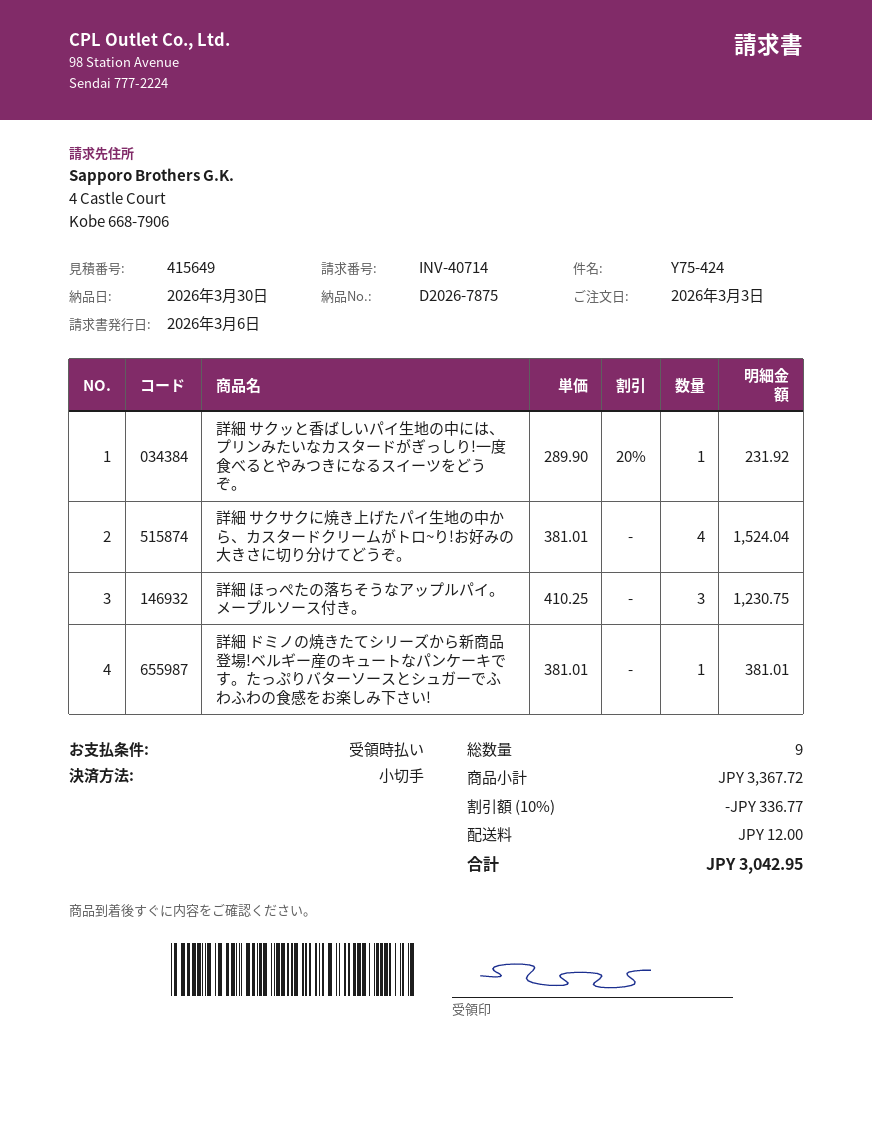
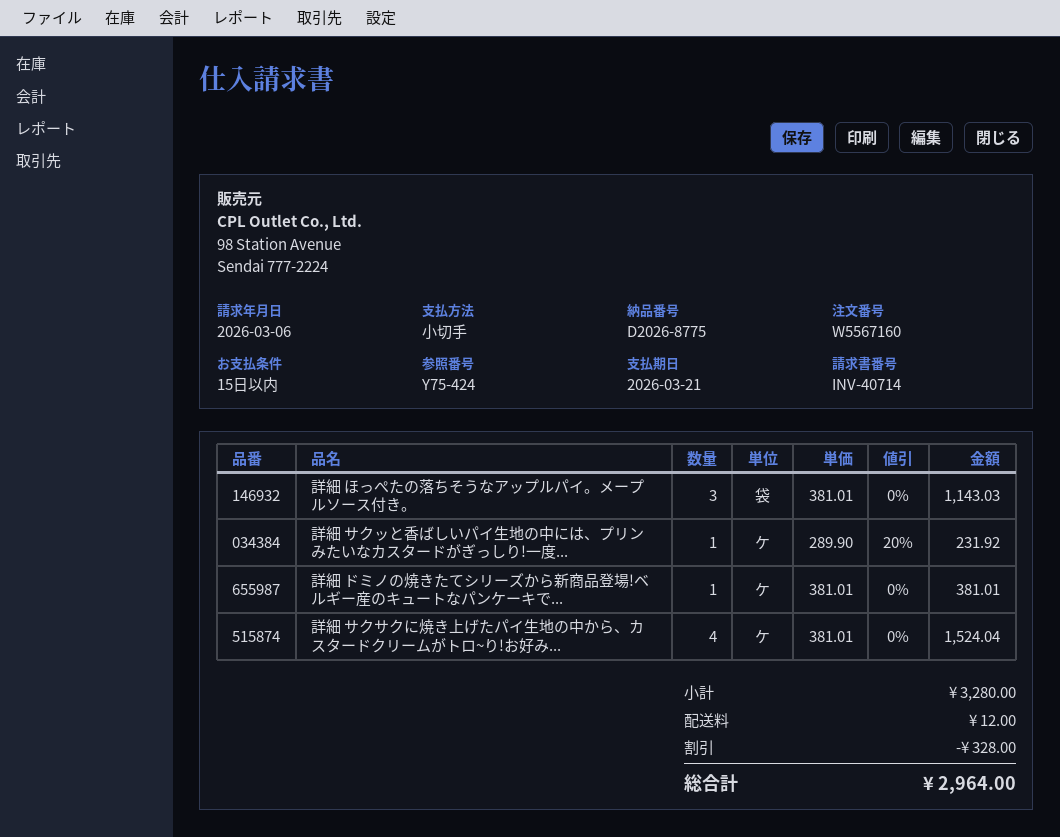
delivery note number: D2026-7875 -> D2026-8775
payment terms: on receipt -> 15 days
詳細 ほっぺたの落ちそうなアップルパイ。メープルソース付き。: 3 x 410.25 = 1230.75 -> 3 x 381.01 = 1143.03
subtotal: 3367.72 -> 3280.00
discount: 336.77 -> 328.00
total: 3042.95 -> 2964.00

